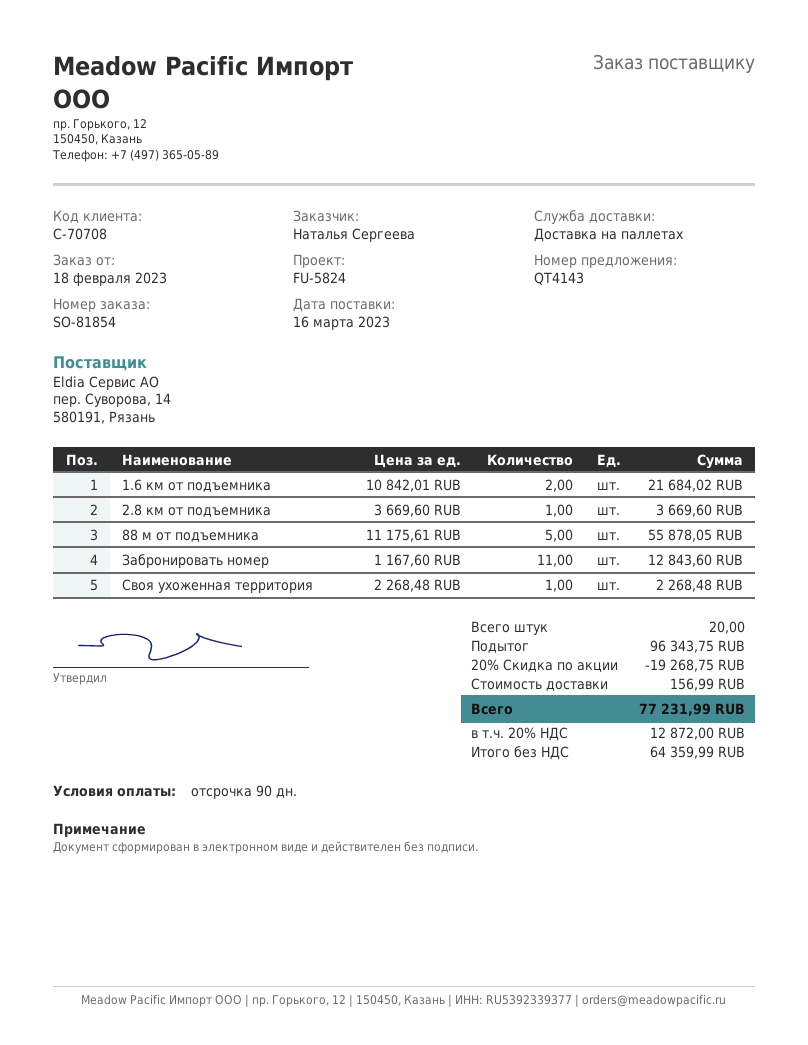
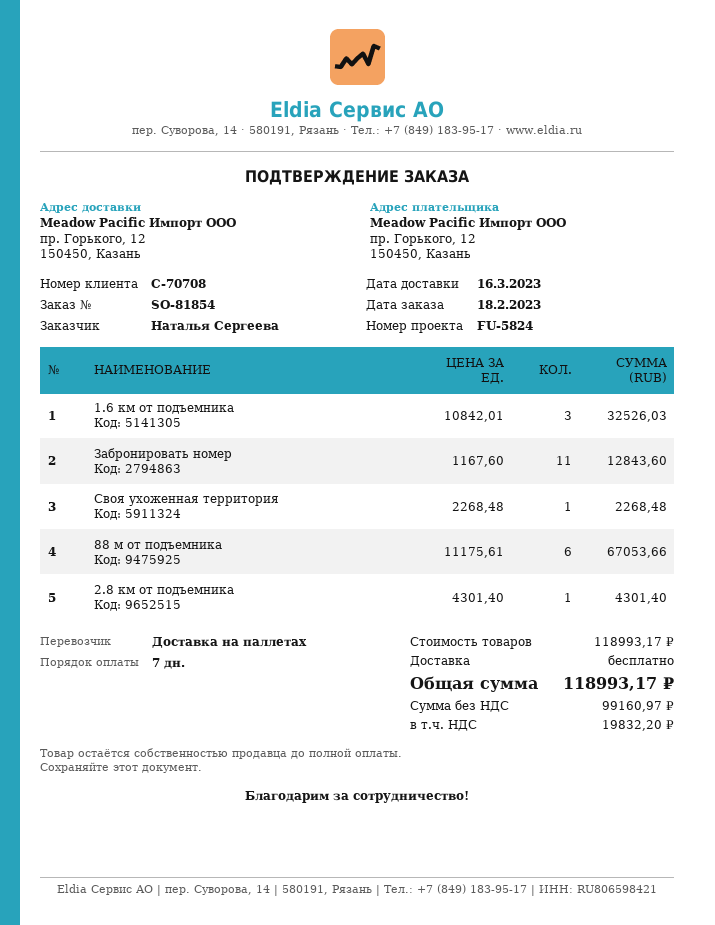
payment terms: 90 days -> 7 days
1.6 км от подъемника: 2 x 10842.01 = 21684.02 -> 3 x 10842.01 = 32526.03
2.8 км от подъемника: 1 x 3669.60 = 3669.60 -> 1 x 4301.40 = 4301.40
88 м от подъемника: 5 x 11175.61 = 55878.05 -> 6 x 11175.61 = 67053.66
subtotal: 96343.75 -> 118993.17
discount: 20% = 19268.75 -> none
shipping: 156.99 -> 0.00
net: 64359.99 -> 99160.97
tax: 12872.00 -> 19832.20
total: 77231.99 -> 118993.17

